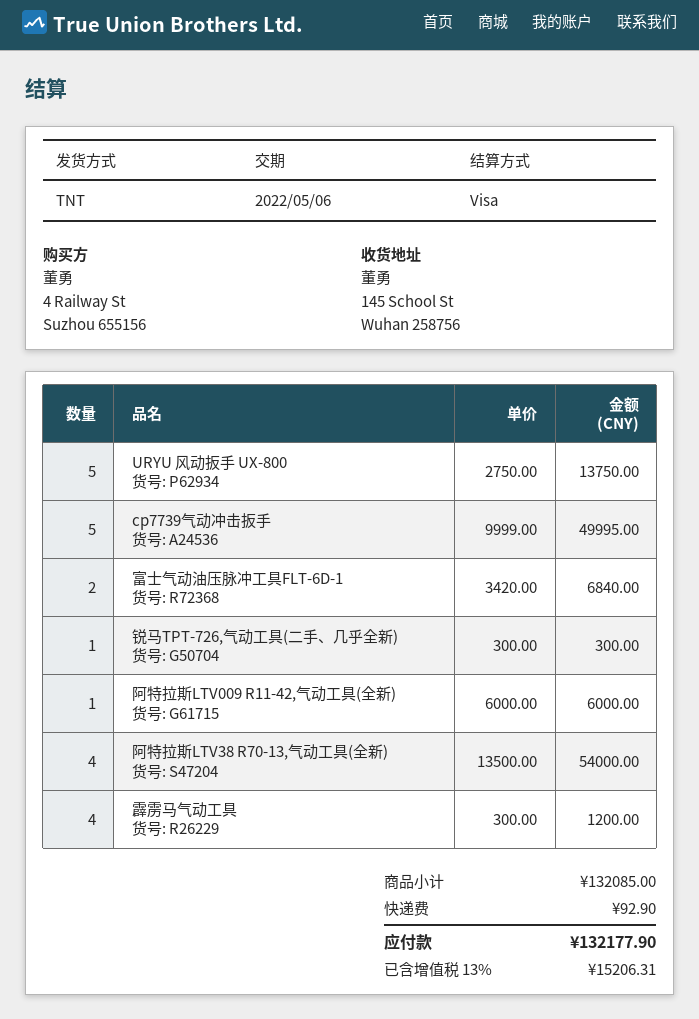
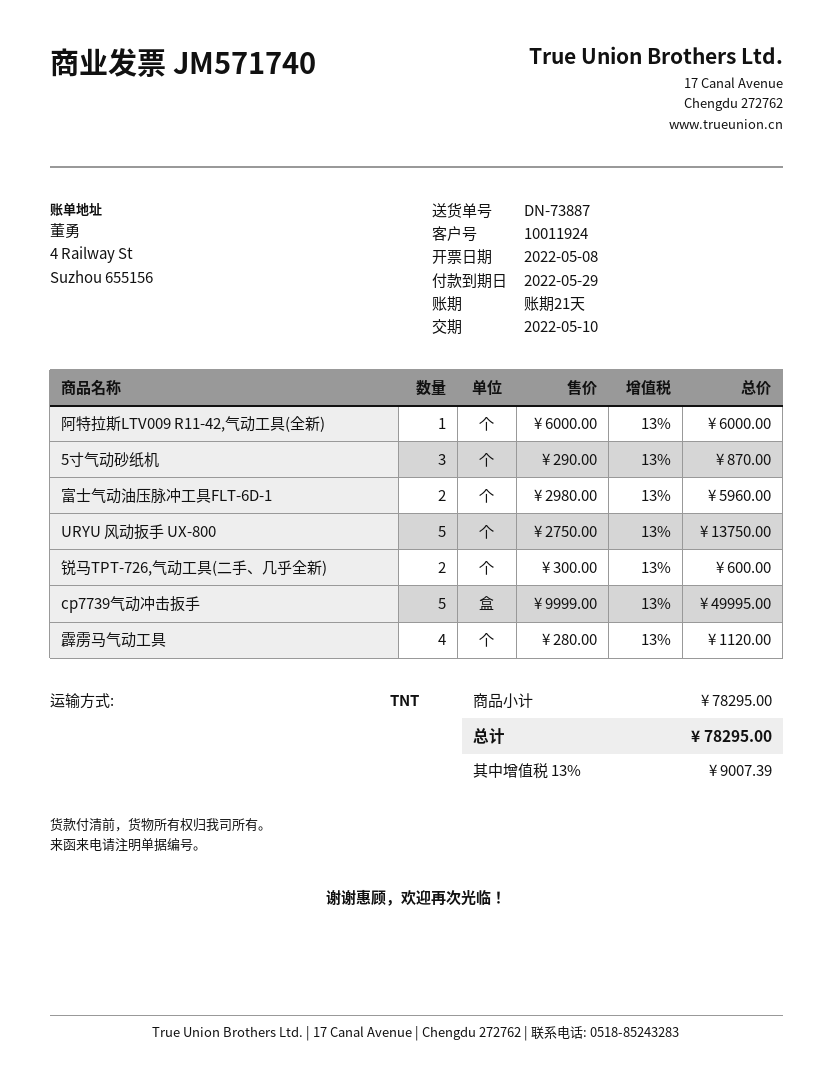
delivery date: 2022-05-06 -> 2022-05-10
富士气动油压脉冲工具FLT-6D-1: 2 x 3420.00 = 6840.00 -> 2 x 2980.00 = 5960.00
锐马TPT-726,气动工具(二手、几乎全新): 1 x 300.00 = 300.00 -> 2 x 300.00 = 600.00
阿特拉斯LTV38 R70-13,气动工具(全新): 4 x 13500.00 = 54000.00 -> none
霹雳马气动工具: 4 x 300.00 = 1200.00 -> 4 x 280.00 = 1120.00
5寸气动砂纸机: none -> 3 x 290.00 = 870.00
subtotal: 132085.00 -> 78295.00
shipping: 92.90 -> none
tax: 13% = 15206.31 -> 13% = 9007.39
total: 132177.90 -> 78295.00

